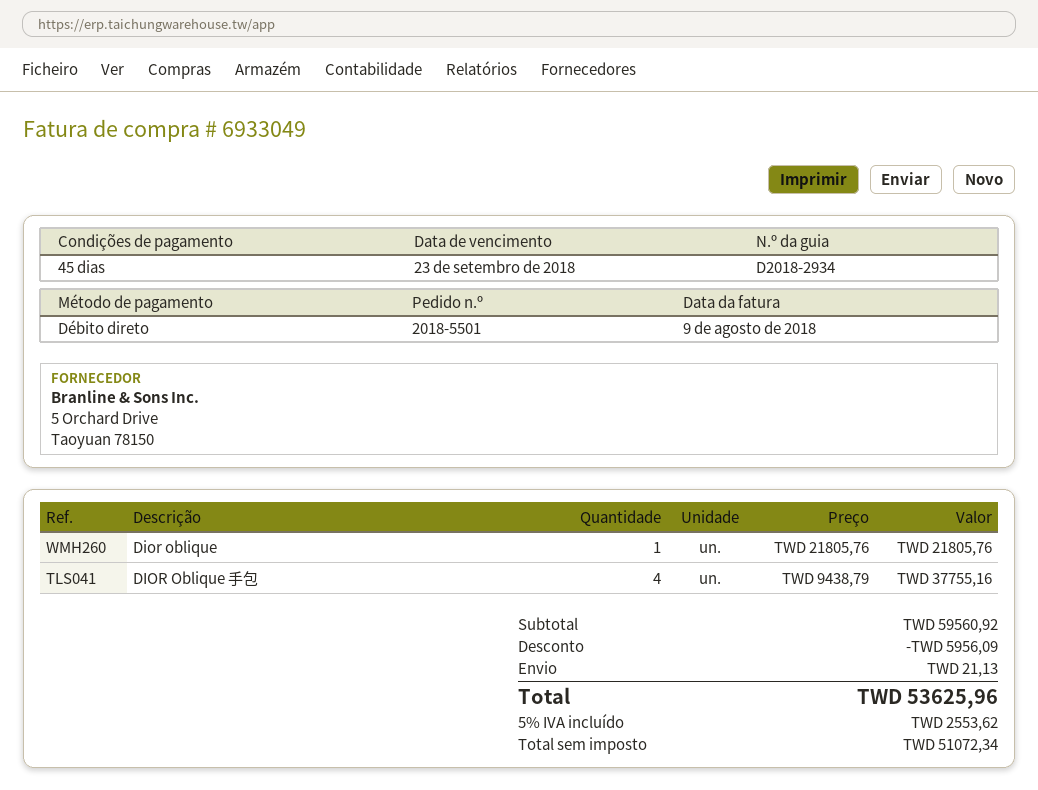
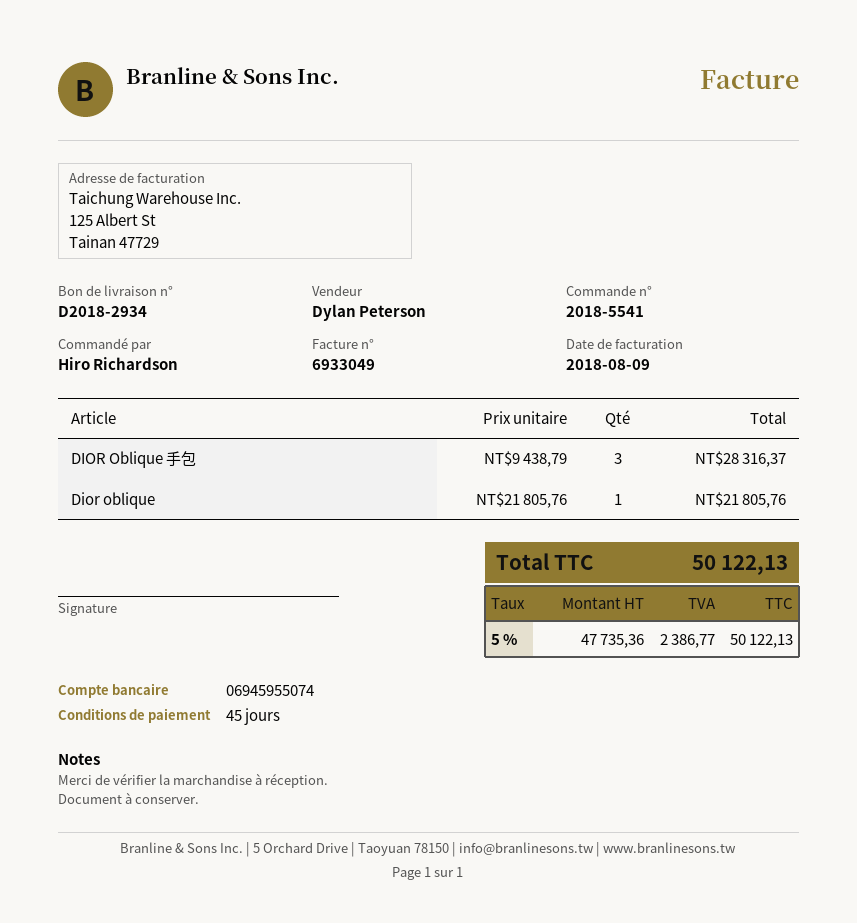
order number: 2018-5501 -> 2018-5541
DIOR Oblique 手包: 4 x 9438.79 = 37755.16 -> 3 x 9438.79 = 28316.37
discount: 5956.09 -> none
shipping: 21.13 -> none
net: 51072.34 -> 47735.36
tax: 5% = 2553.62 -> 5% = 2386.77
total: 53625.96 -> 50122.13

